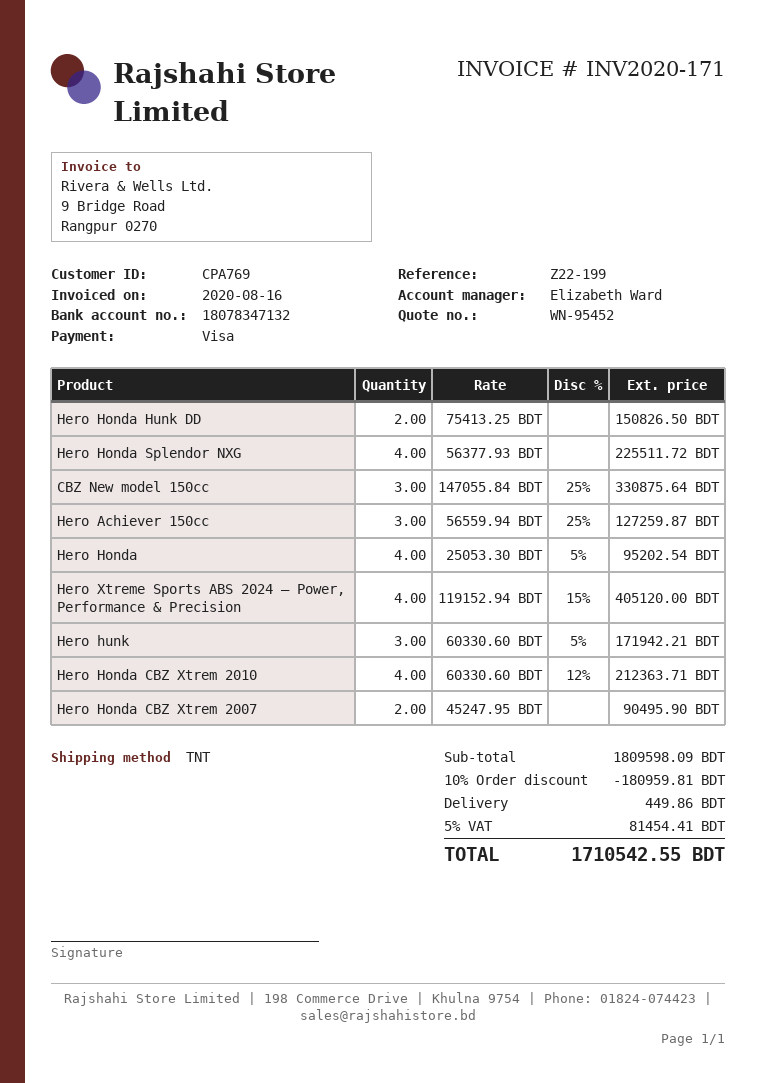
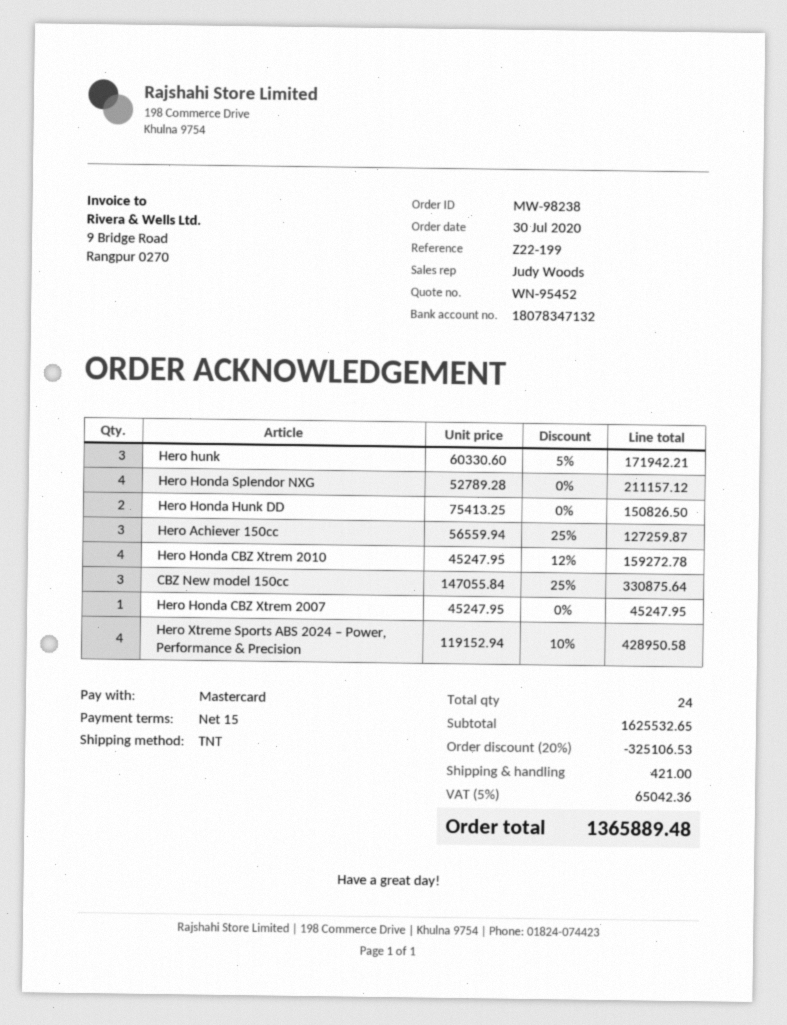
sales rep: Elizabeth Ward -> Judy Woods
payment method: Visa -> Mastercard
Hero Honda Splendor NXG: 4 x 56377.93 = 225511.72 -> 4 x 52789.28 = 211157.12
Hero Honda: 4 x 25053.30 - 5% = 95202.54 -> none
Hero Xtreme Sports ABS 2024 – Power, Performance & Precision: 4 x 119152.94 - 15% = 405120.00 -> 4 x 119152.94 - 10% = 428950.58
Hero Honda CBZ Xtrem 2010: 4 x 60330.60 - 12% = 212363.71 -> 4 x 45247.95 - 12% = 159272.78
Hero Honda CBZ Xtrem 2007: 2 x 45247.95 = 90495.90 -> 1 x 45247.95 = 45247.95
subtotal: 1809598.09 -> 1625532.65
discount: 10% = 180959.81 -> 20% = 325106.53
shipping: 449.86 -> 421.00
tax: 5% = 81454.41 -> 5% = 65042.36
total: 1710542.55 -> 1365889.48

